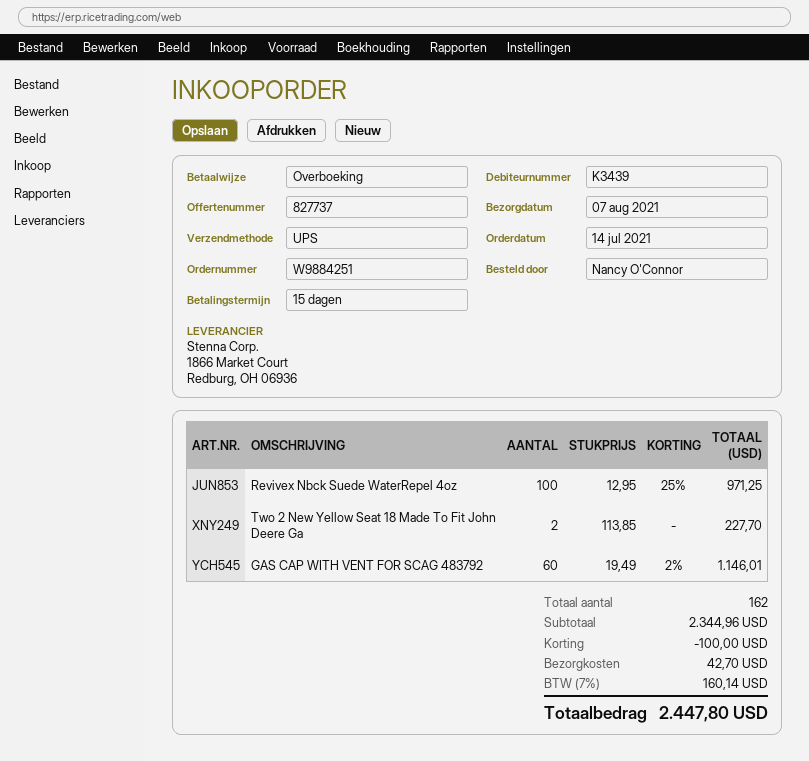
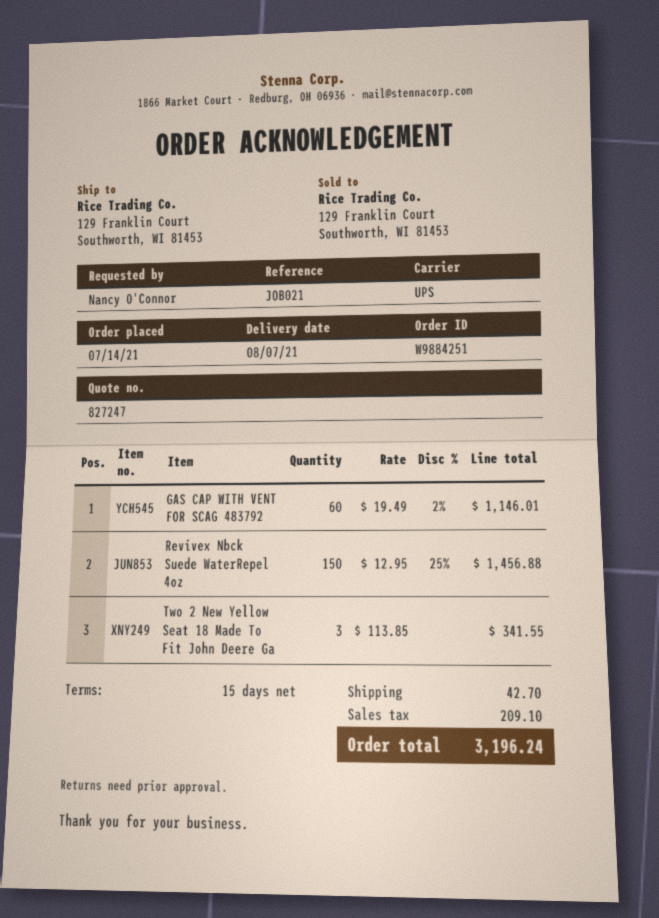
quote number: 827737 -> 827247
Revivex Nbck Suede WaterRepel 4oz: 100 x 12.95 - 25% = 971.25 -> 150 x 12.95 - 25% = 1456.88
Two 2 New Yellow Seat 18 Made To Fit John Deere Ga: 2 x 113.85 = 227.70 -> 3 x 113.85 = 341.55
discount: 100.00 -> none
tax: 160.14 -> 209.10
total: 2447.80 -> 3196.24

